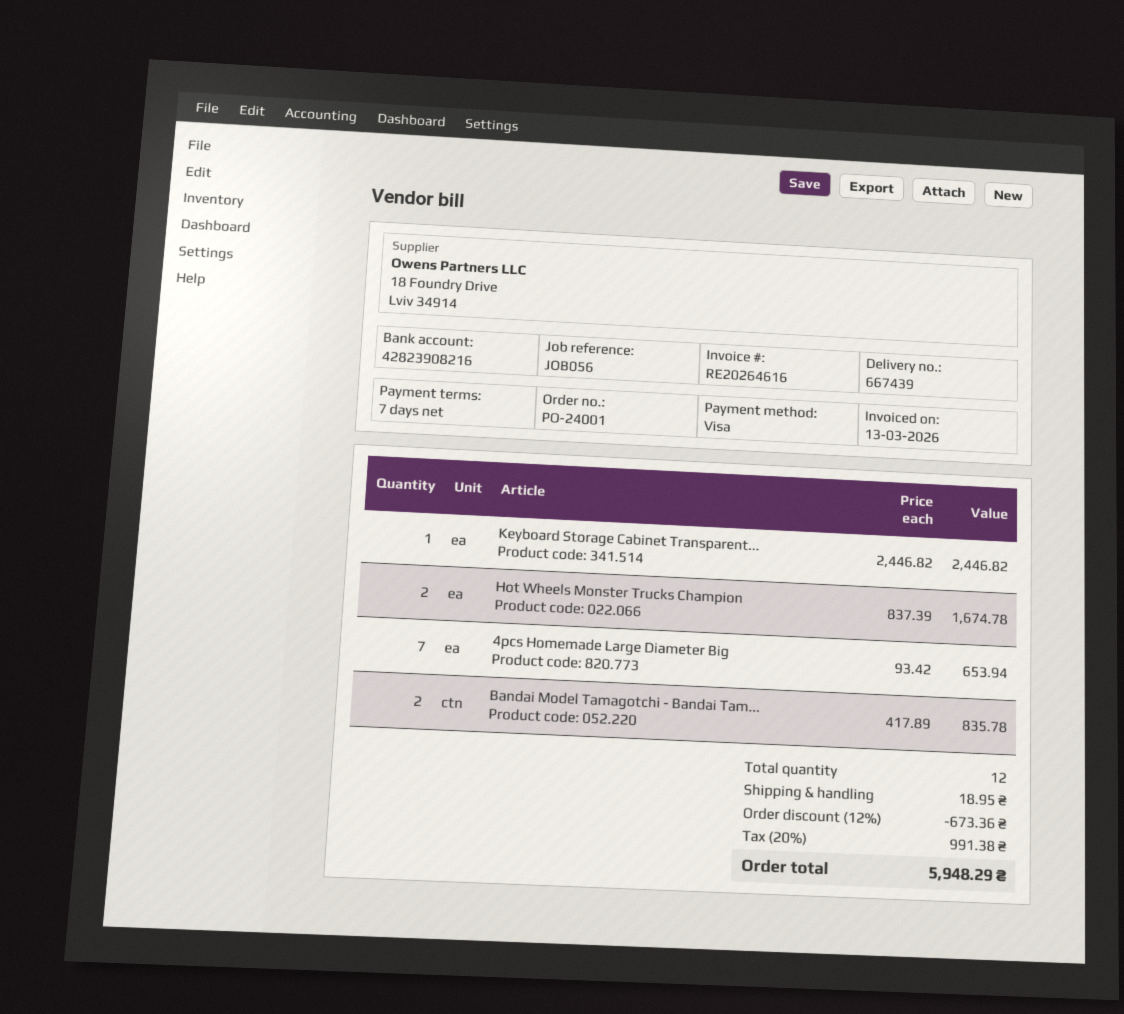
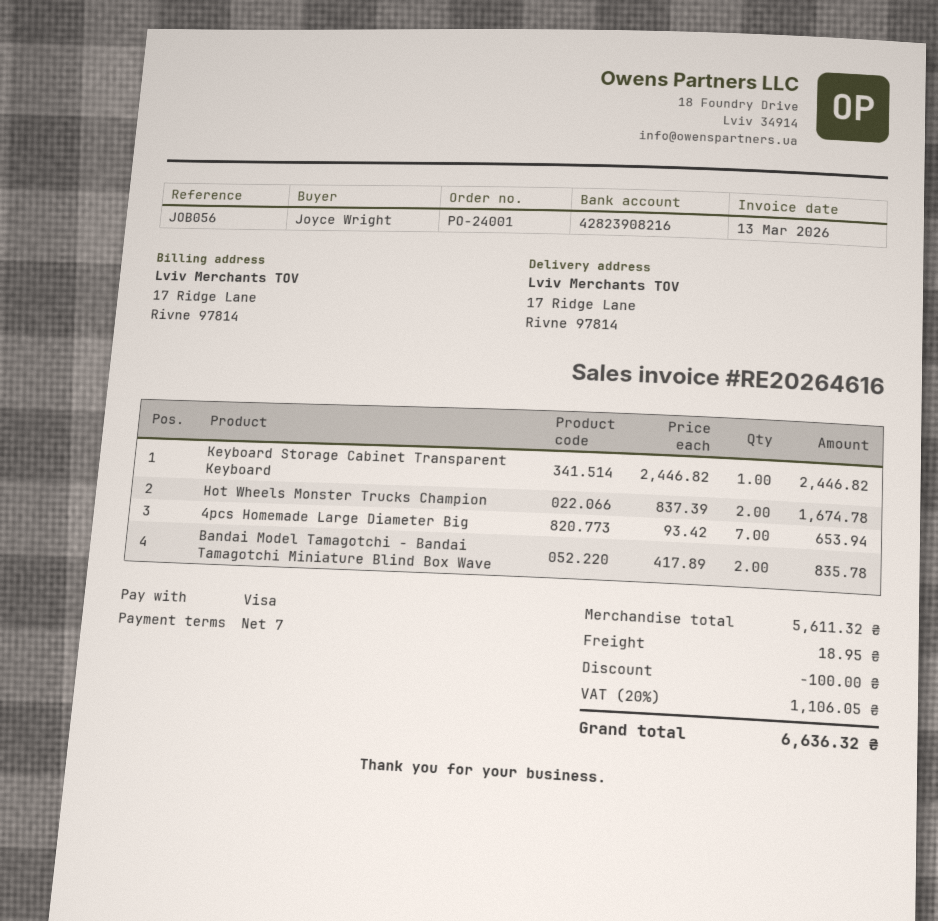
discount: 673.36 -> 100.00
tax: 20% = 991.38 -> 20% = 1106.05
total: 5948.29 -> 6636.32

